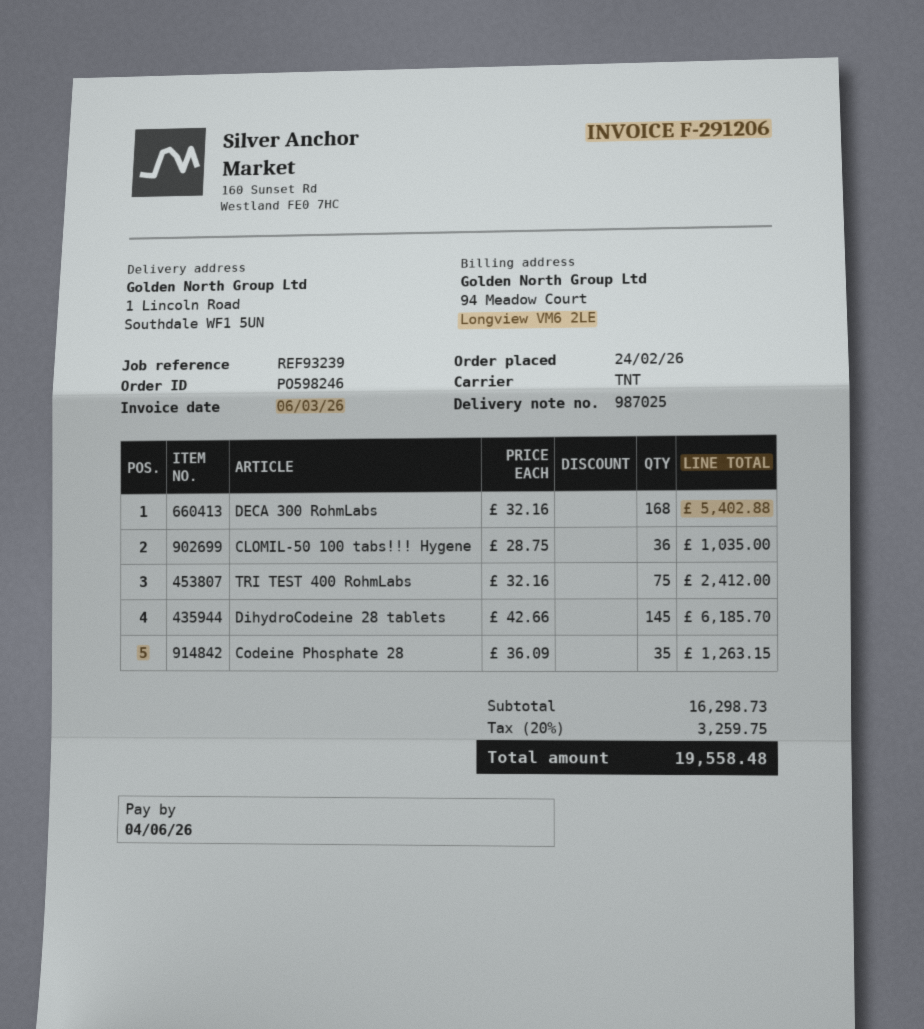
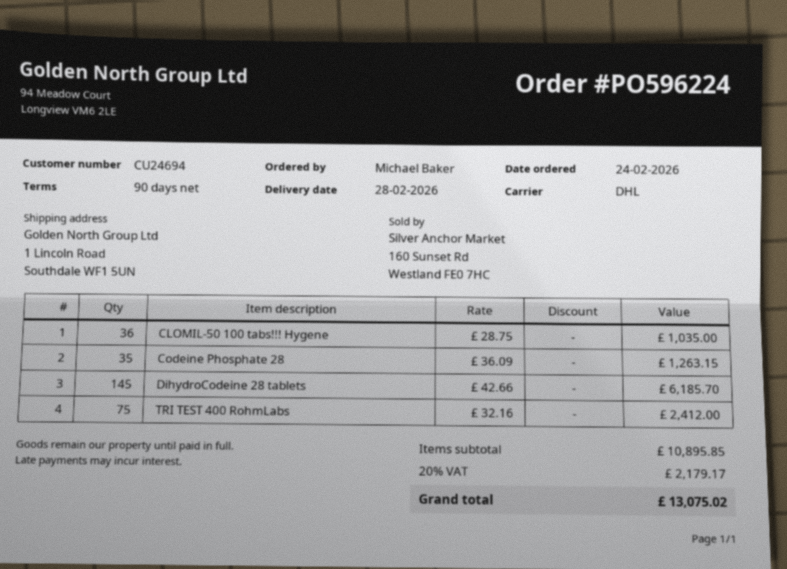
order number: PO598246 -> PO596224
shipping method: TNT -> DHL
DECA 300 RohmLabs: 168 x 32.16 = 5402.88 -> none
subtotal: 16298.73 -> 10895.85
tax: 20% = 3259.75 -> 20% = 2179.17
total: 19558.48 -> 13075.02

